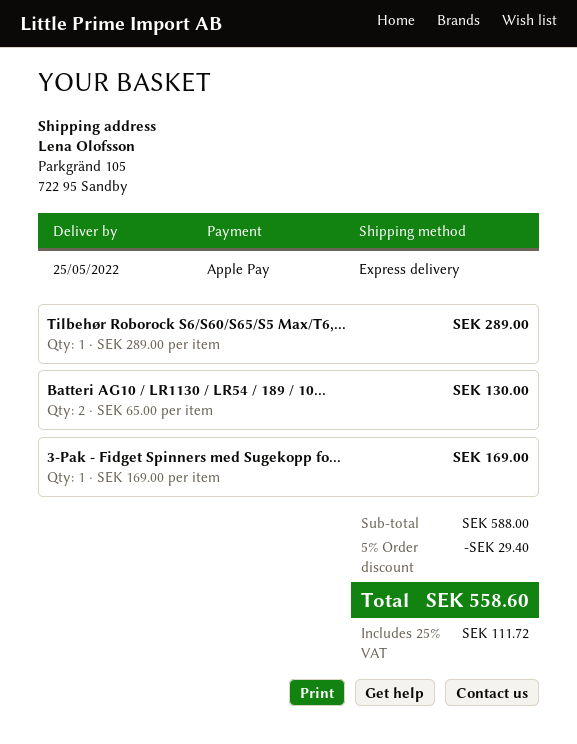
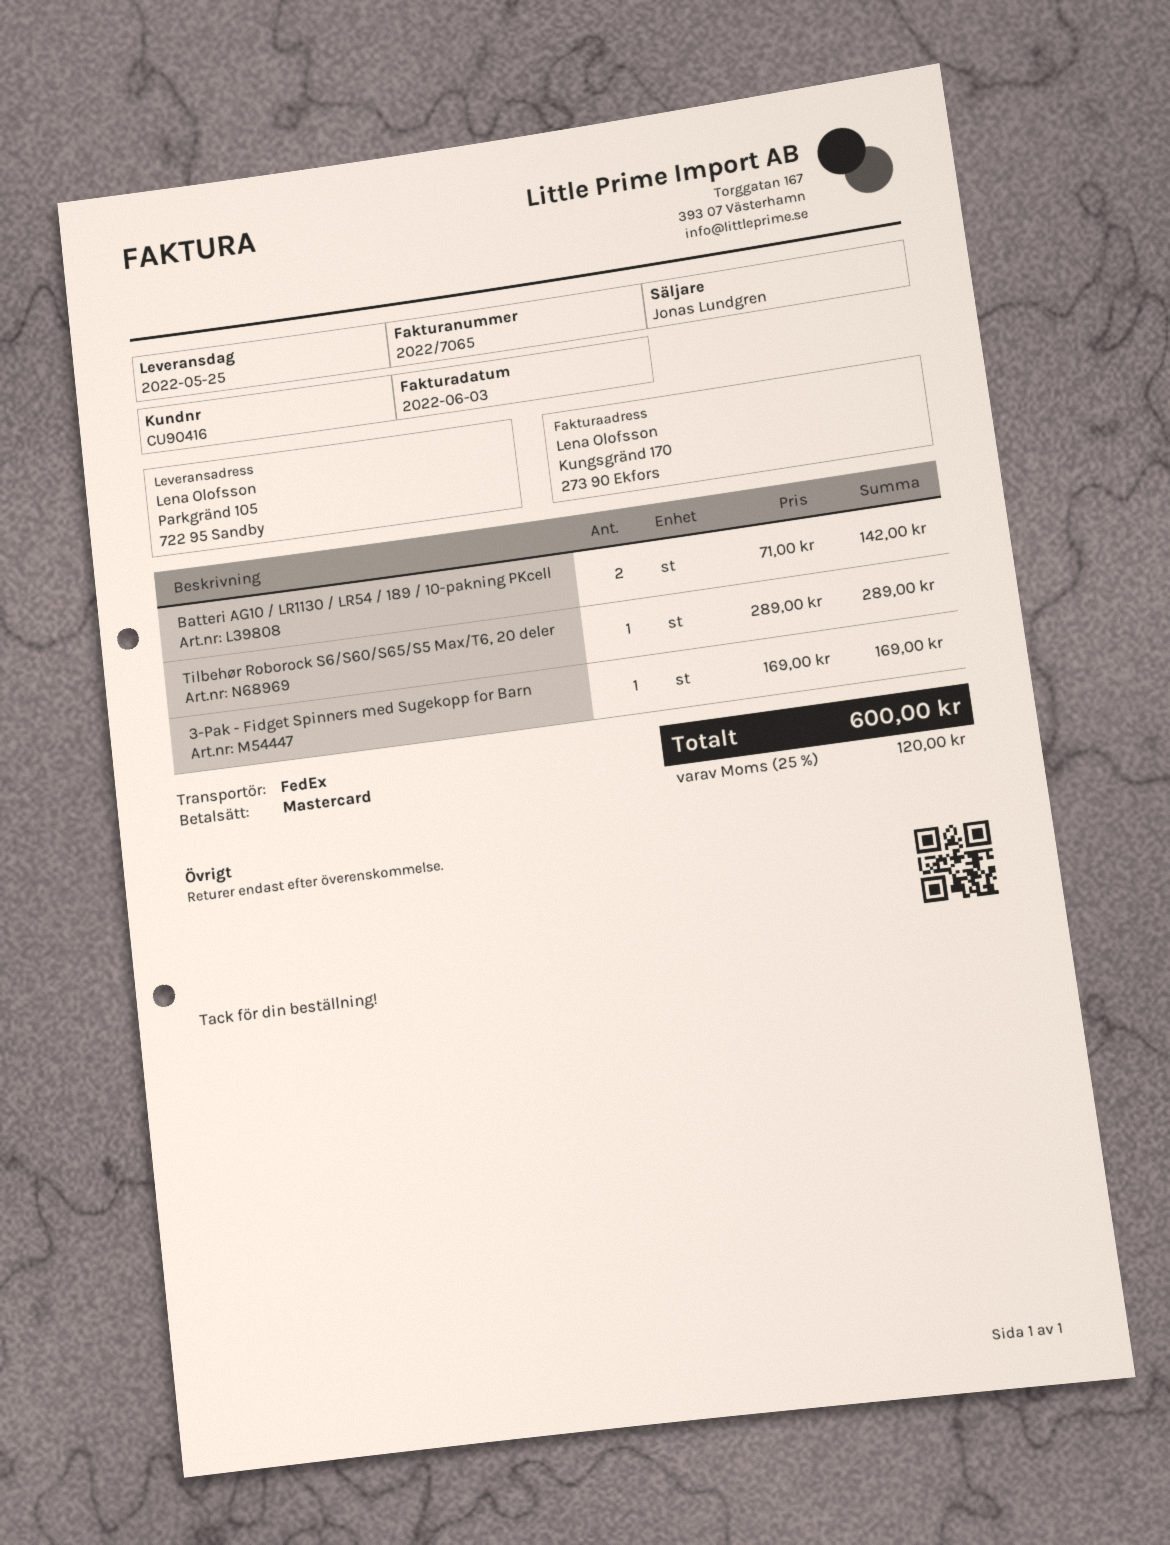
payment method: Apple Pay -> Mastercard
shipping method: express -> FedEx
Batteri AG10 / LR1130 / LR54 / 189 / 10...: 2 x 65.00 = 130.00 -> 2 x 71.00 = 142.00
discount: 5% = 29.40 -> none
tax: 25% = 111.72 -> 25% = 120.00
total: 558.60 -> 600.00

